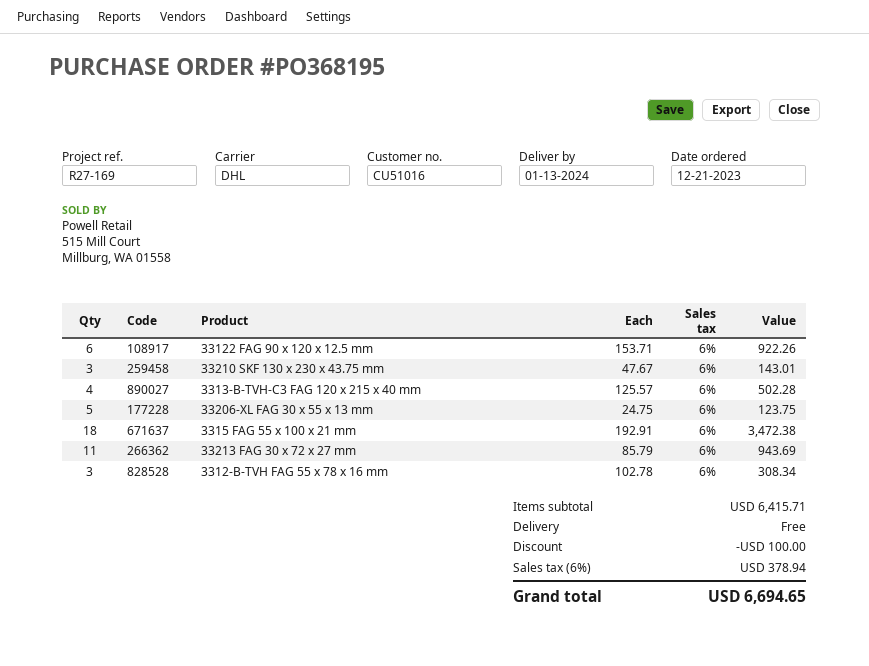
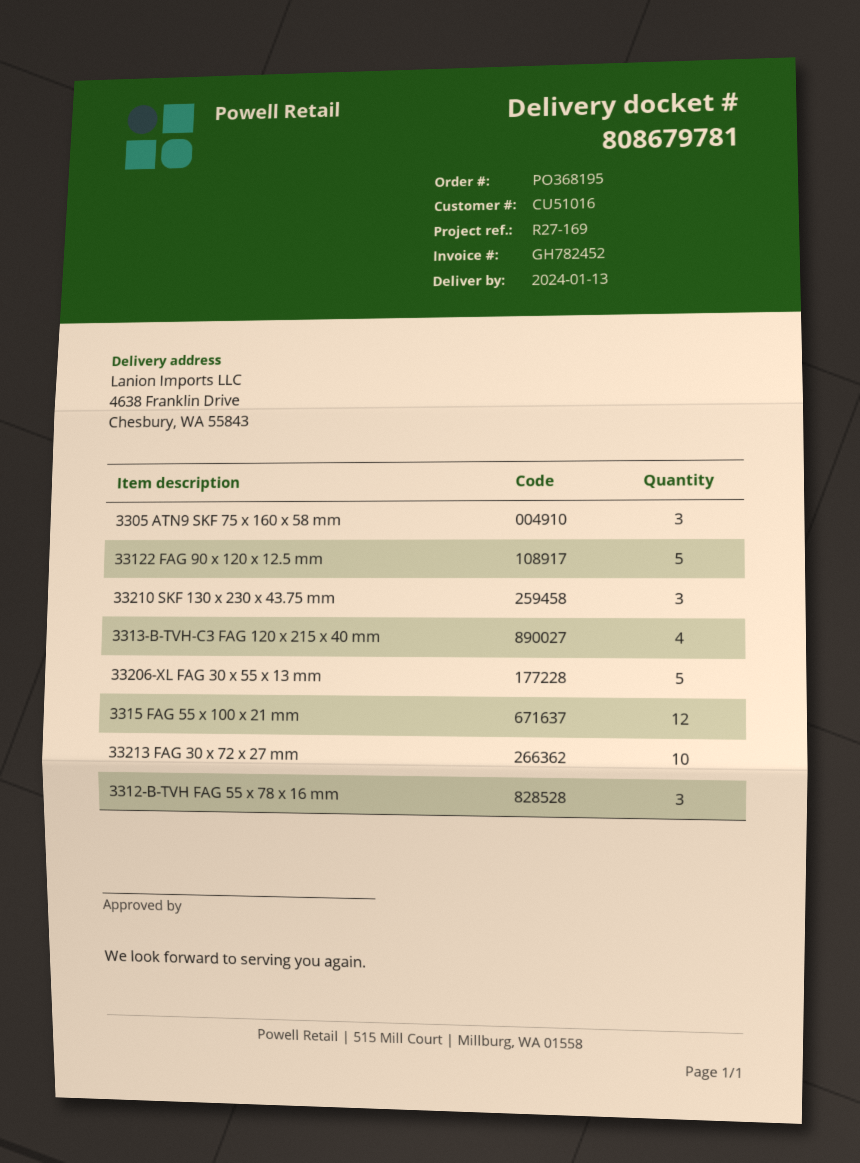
33122 FAG 90 x 120 x 12.5 mm: 6 -> 5
3315 FAG 55 x 100 x 21 mm: 18 -> 12
33213 FAG 30 x 72 x 27 mm: 11 -> 10
3305 ATN9 SKF 75 x 160 x 58 mm: none -> 3

